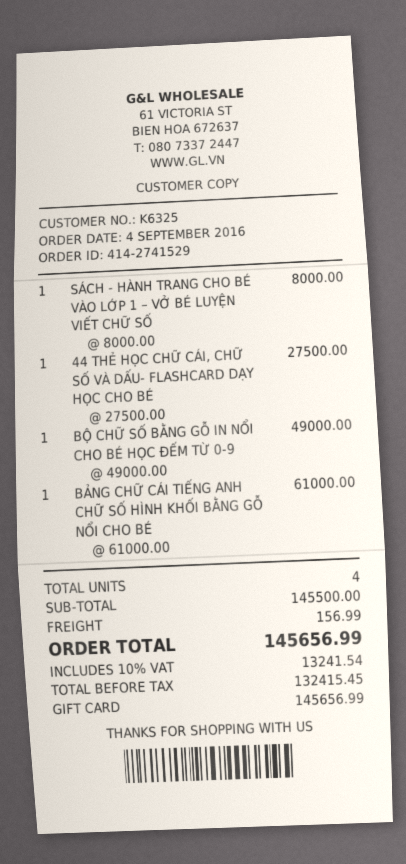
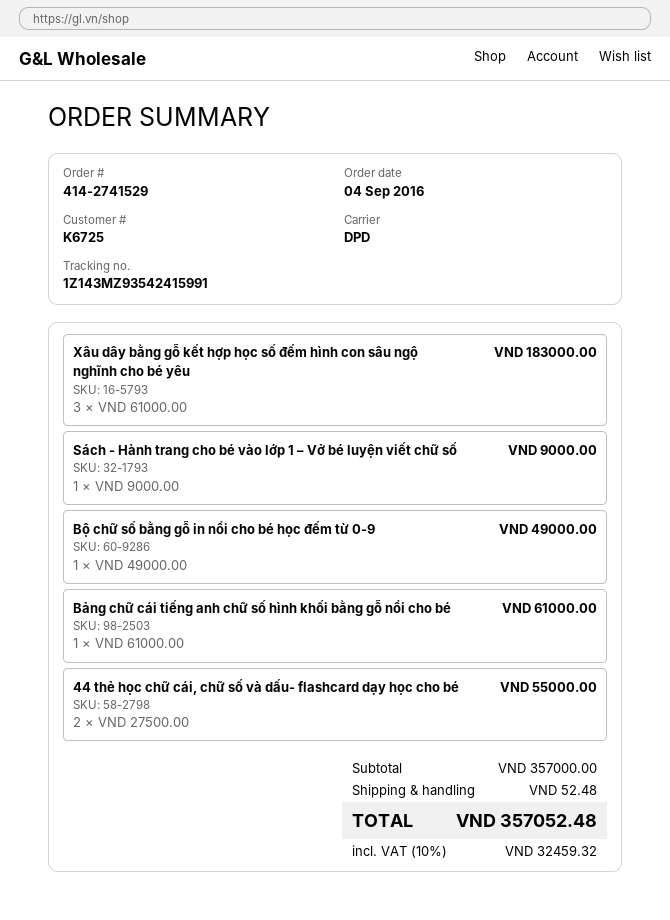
customer number: K6325 -> K6725
SÁCH - HÀNH TRANG CHO BÉ VÀO LỚP 1 – VỞ BÉ LUYỆN VIẾT CHỮ SỐ: 1 x 8000.00 = 8000.00 -> 1 x 9000.00 = 9000.00
44 THẺ HỌC CHỮ CÁI, CHỮ SỐ VÀ DẤU- FLASHCARD DẠY HỌC CHO BÉ: 1 x 27500.00 = 27500.00 -> 2 x 27500.00 = 55000.00
Xâu dây bằng gỗ kết hợp học số đếm hình con sâu ngộ nghĩnh cho bé yêu: none -> 3 x 61000.00 = 183000.00
subtotal: 145500.00 -> 357000.00
shipping: 156.99 -> 52.48
tax: 10% = 13241.54 -> 10% = 32459.32
total: 145656.99 -> 357052.48

